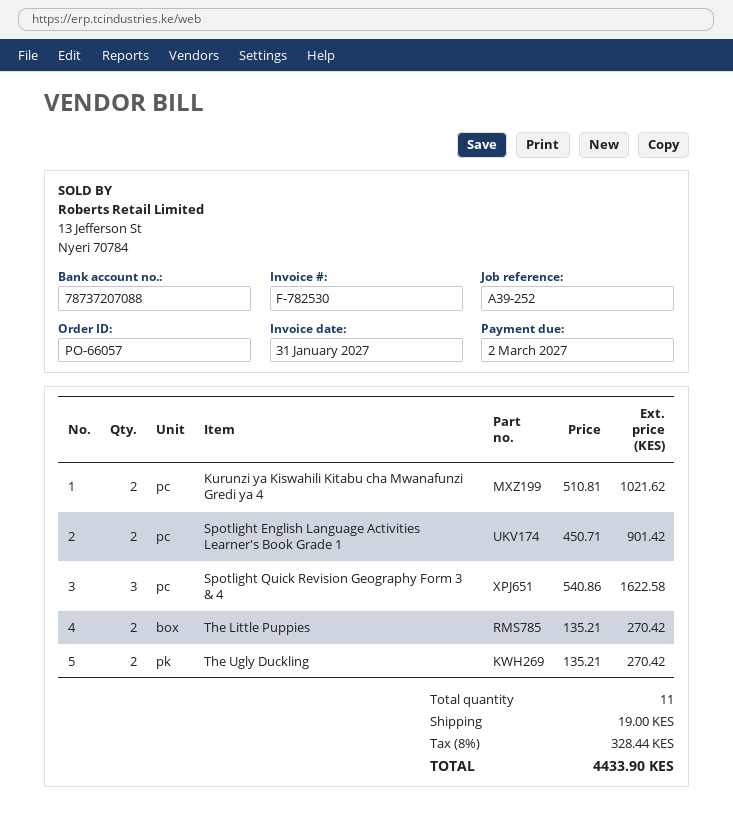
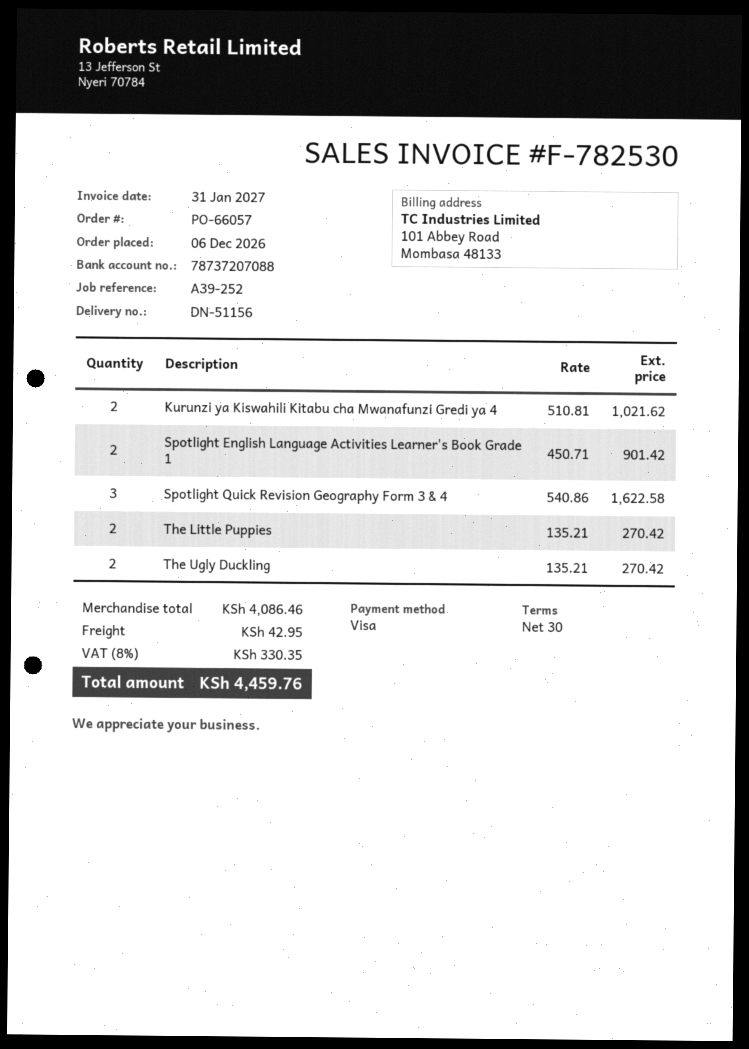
shipping: 19.00 -> 42.95
tax: 8% = 328.44 -> 8% = 330.35
total: 4433.90 -> 4459.76

